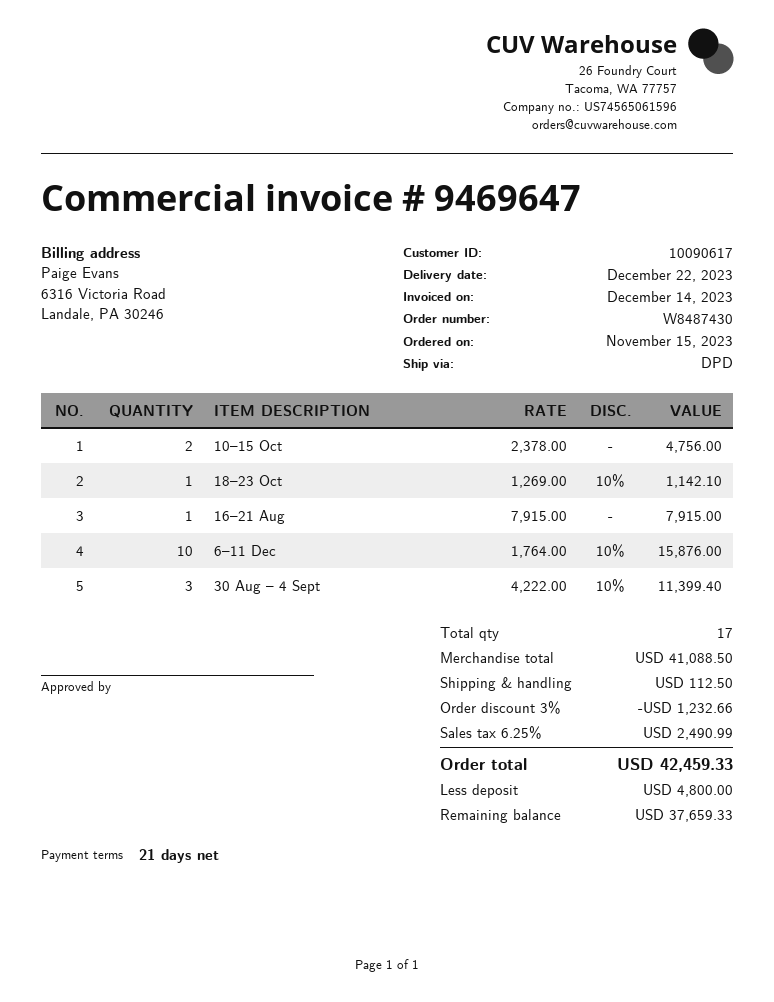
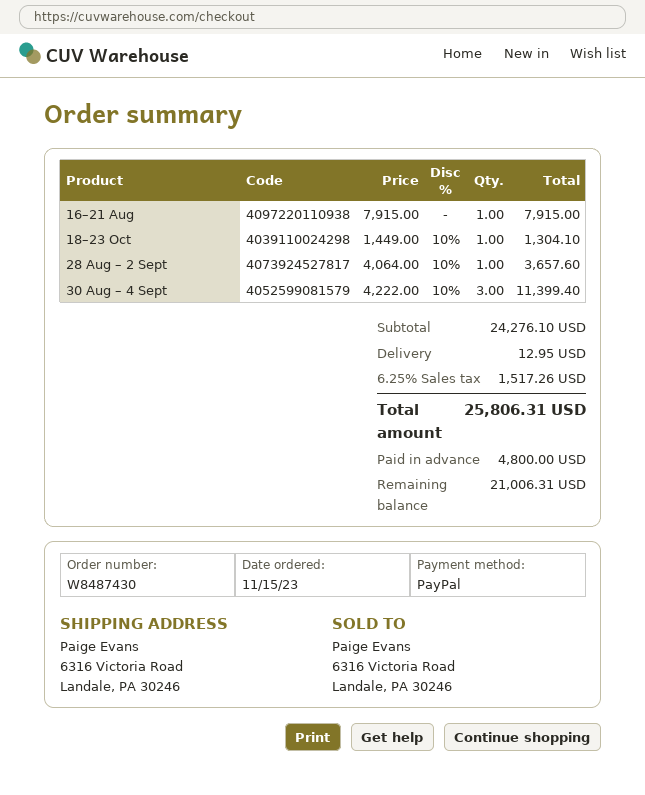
10–15 Oct: 2 x 2378.00 = 4756.00 -> none
18–23 Oct: 1 x 1269.00 - 10% = 1142.10 -> 1 x 1449.00 - 10% = 1304.10
6–11 Dec: 10 x 1764.00 - 10% = 15876.00 -> none
28 Aug – 2 Sept: none -> 1 x 4064.00 - 10% = 3657.60
subtotal: 41088.50 -> 24276.10
discount: 3% = 1232.66 -> none
shipping: 112.50 -> 12.95
tax: 6.25% = 2490.99 -> 6.25% = 1517.26
total: 42459.33 -> 25806.31
balance: 37659.33 -> 21006.31

